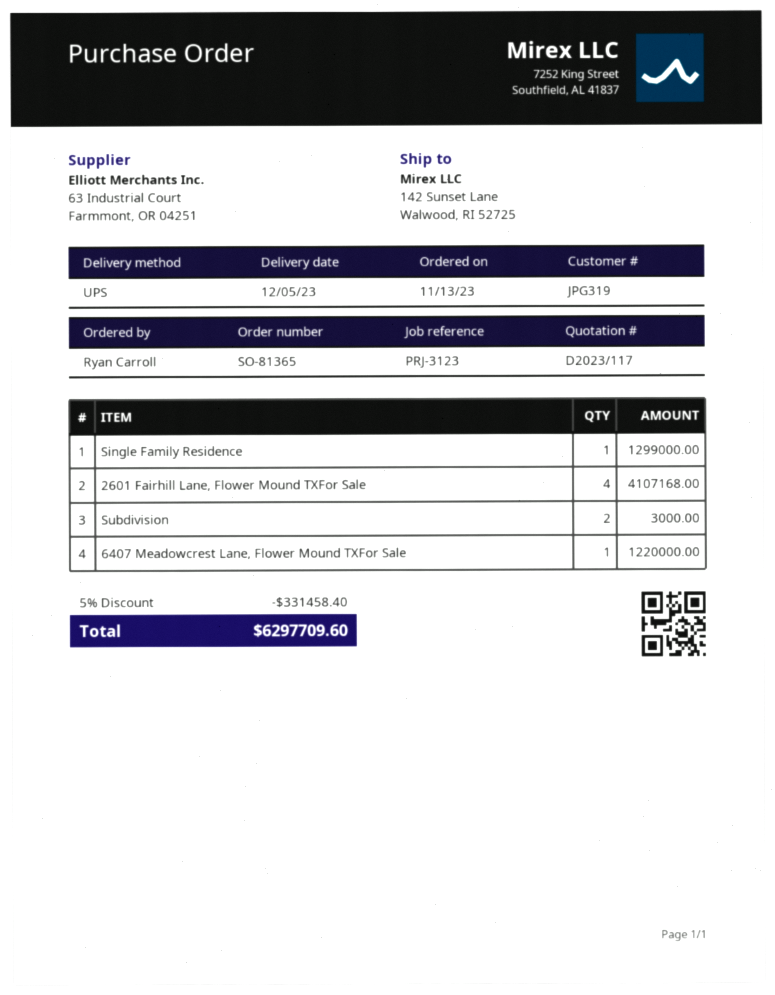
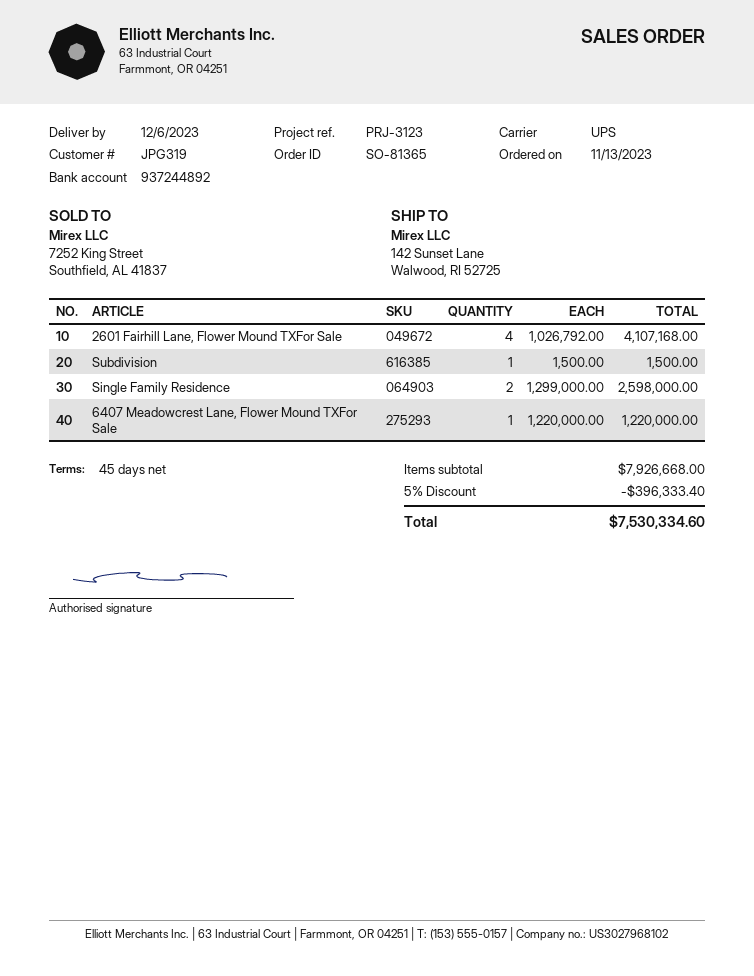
delivery date: 2023-12-05 -> 2023-12-06
Single Family Residence: 1 for 1299000.00 -> 2 for 2598000.00
Subdivision: 2 for 3000.00 -> 1 for 1500.00
discount: 5% = 331458.40 -> 5% = 396333.40
total: 6297709.60 -> 7530334.60

